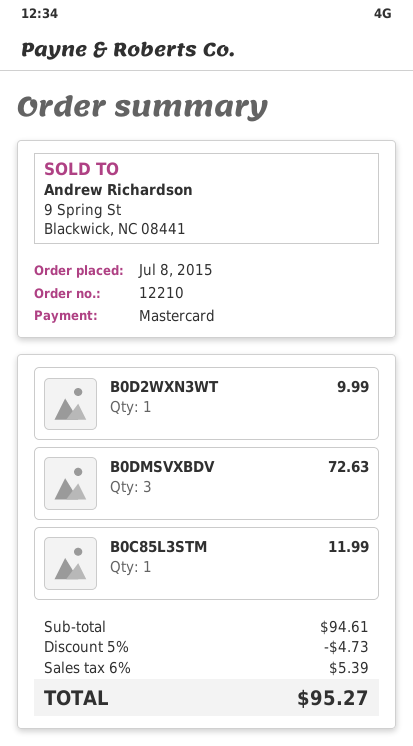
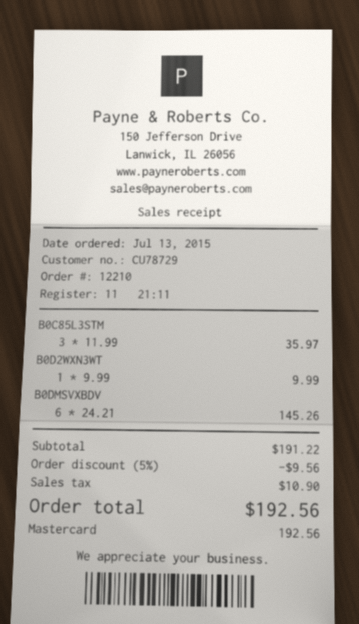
order date: 2015-07-08 -> 2015-07-13
B0DMSVXBDV: 3 for 72.63 -> 6 for 145.26
B0C85L3STM: 1 for 11.99 -> 3 for 35.97
subtotal: 94.61 -> 191.22
discount: 5% = 4.73 -> 5% = 9.56
tax: 5.39 -> 10.90
total: 95.27 -> 192.56

